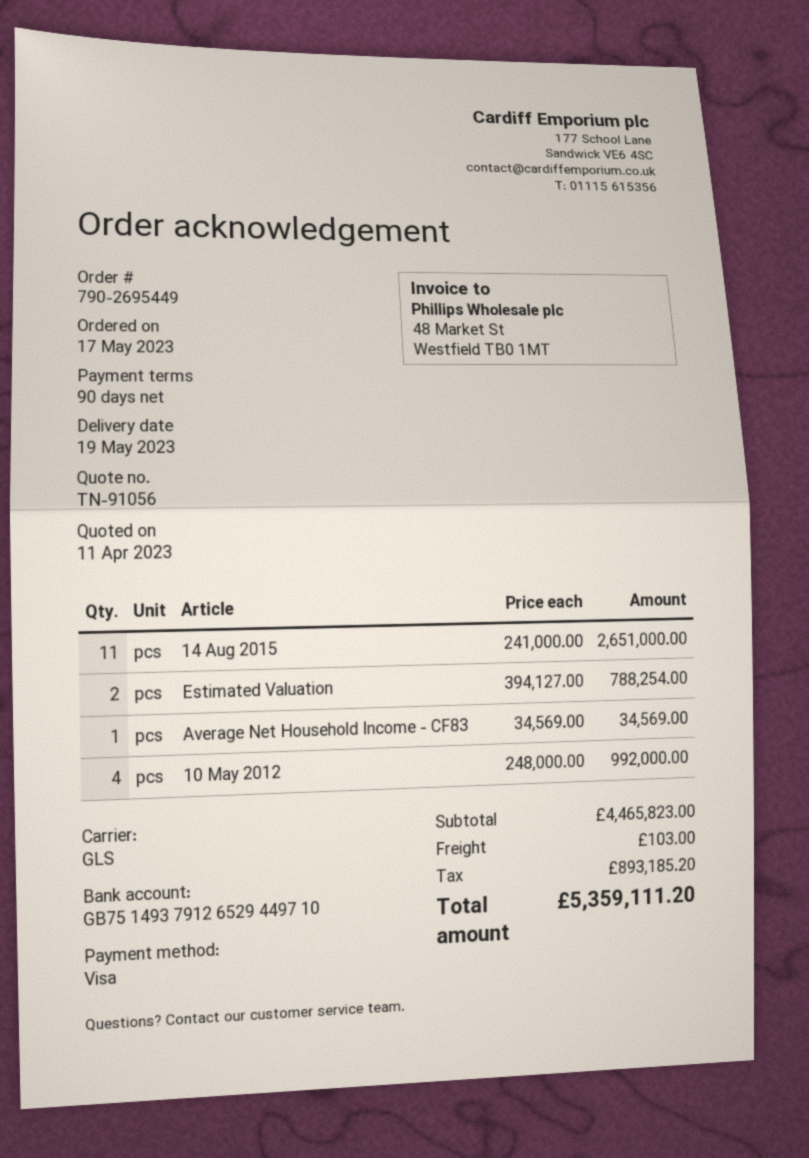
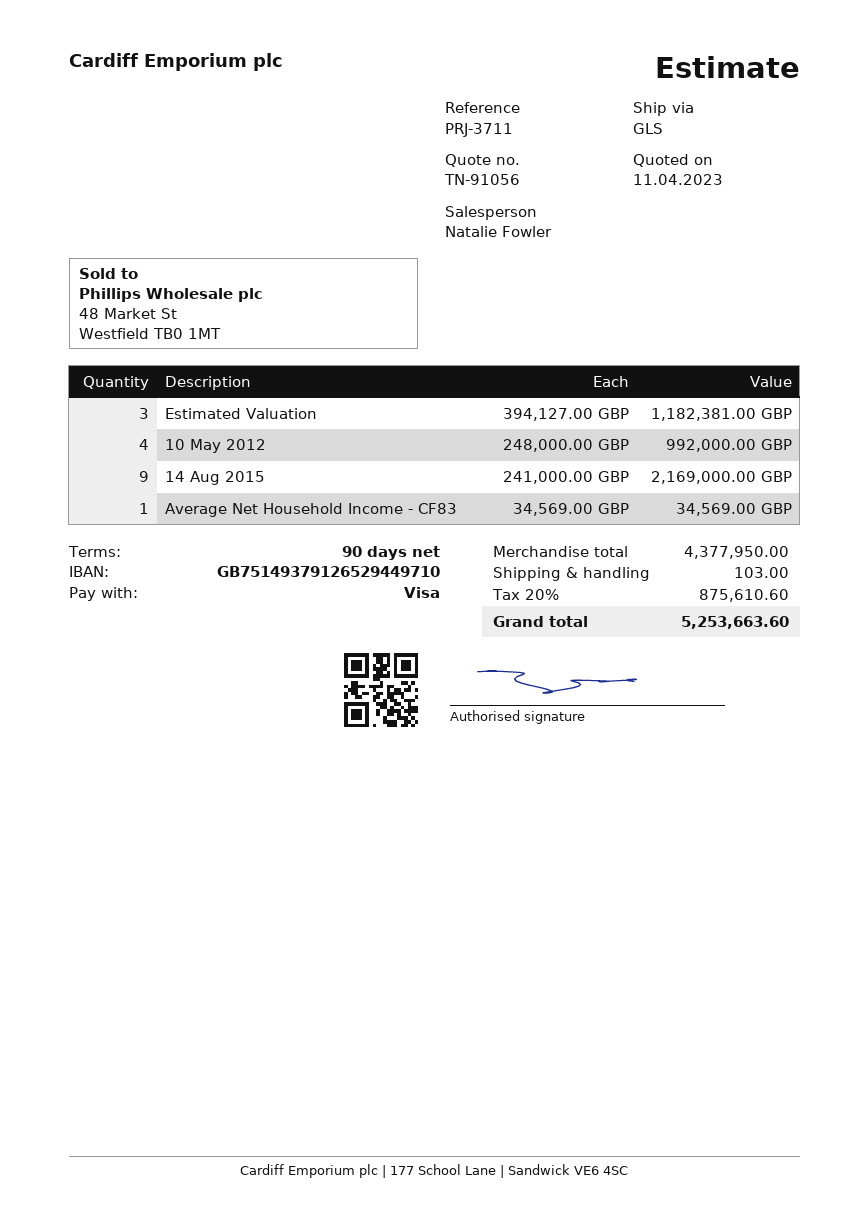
14 Aug 2015: 11 x 241000.00 = 2651000.00 -> 9 x 241000.00 = 2169000.00
Estimated Valuation: 2 x 394127.00 = 788254.00 -> 3 x 394127.00 = 1182381.00
subtotal: 4465823.00 -> 4377950.00
tax: 893185.20 -> 875610.60
total: 5359111.20 -> 5253663.60

